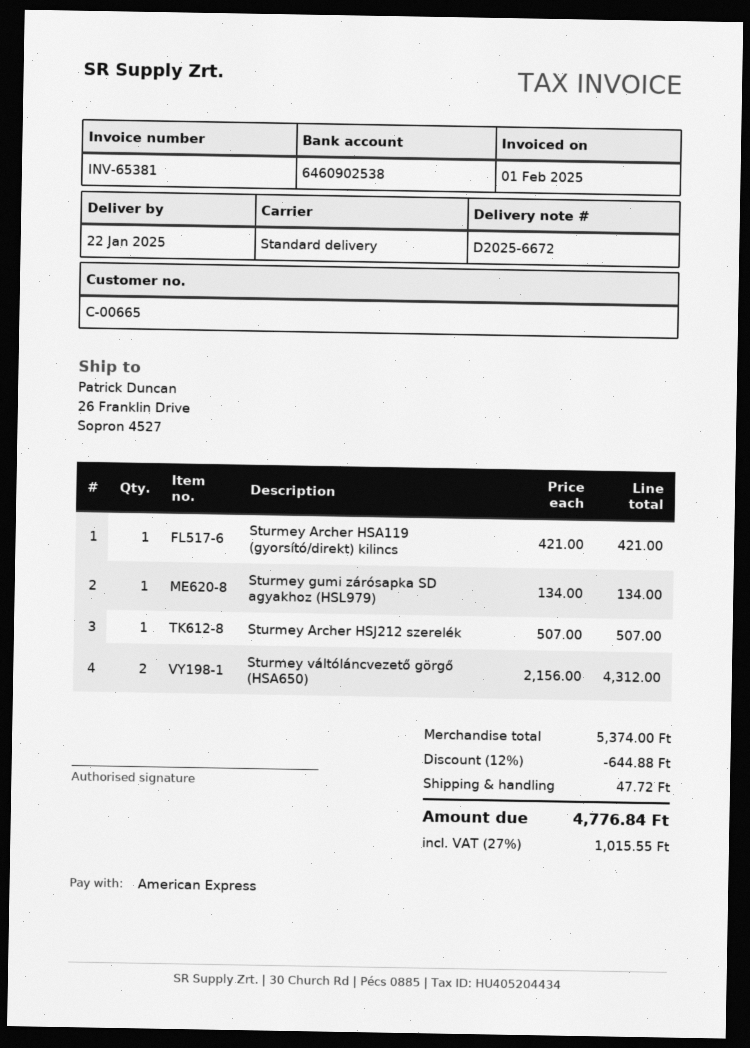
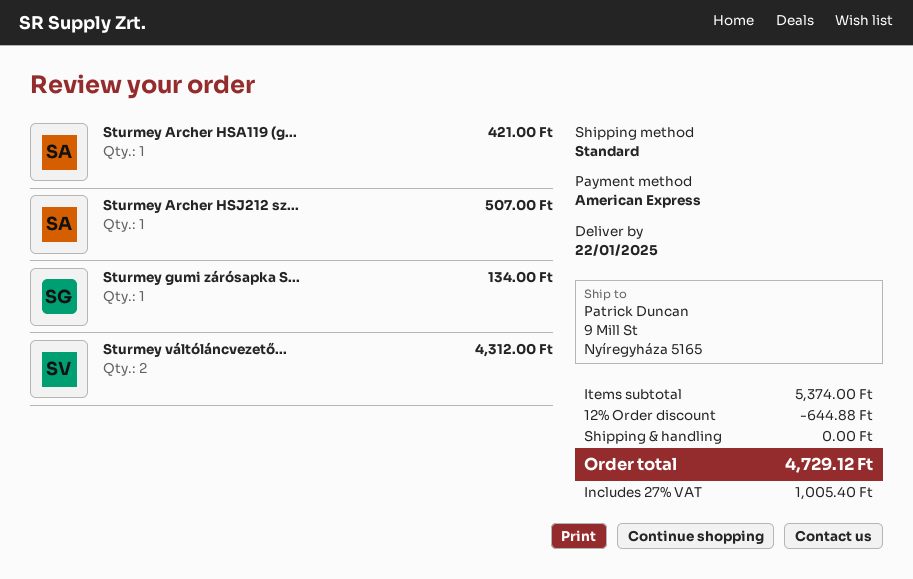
ship to: 26 Franklin Drive, Sopron 4527 -> 9 Mill St, Nyíregyháza 5165
shipping: 47.72 -> 0.00
tax: 27% = 1015.55 -> 27% = 1005.40
total: 4776.84 -> 4729.12

